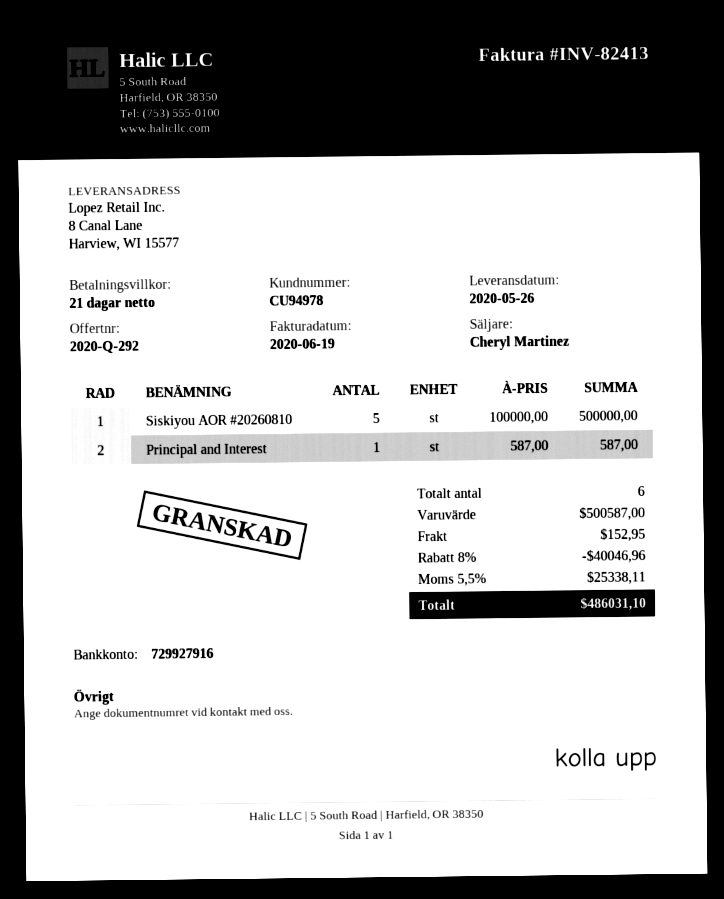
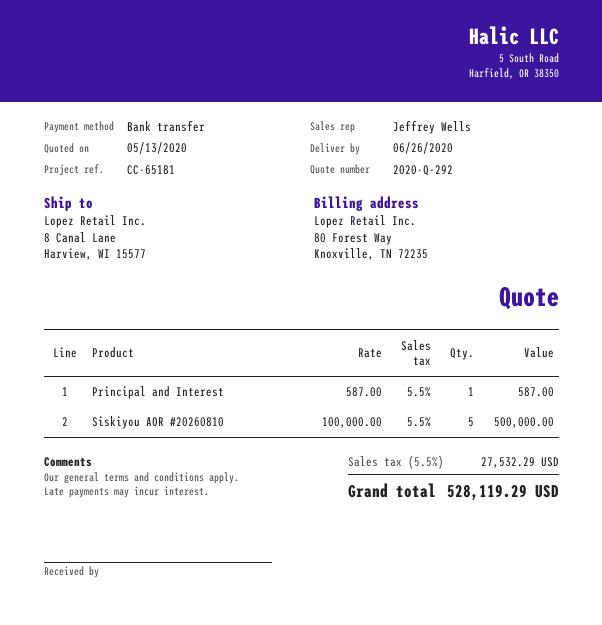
delivery date: 2020-05-26 -> 2020-06-26
sales rep: Cheryl Martinez -> Jeffrey Wells
discount: 8% = 40046.96 -> none
shipping: 152.95 -> none
tax: 5.5% = 25338.11 -> 5.5% = 27532.29
total: 486031.10 -> 528119.29

